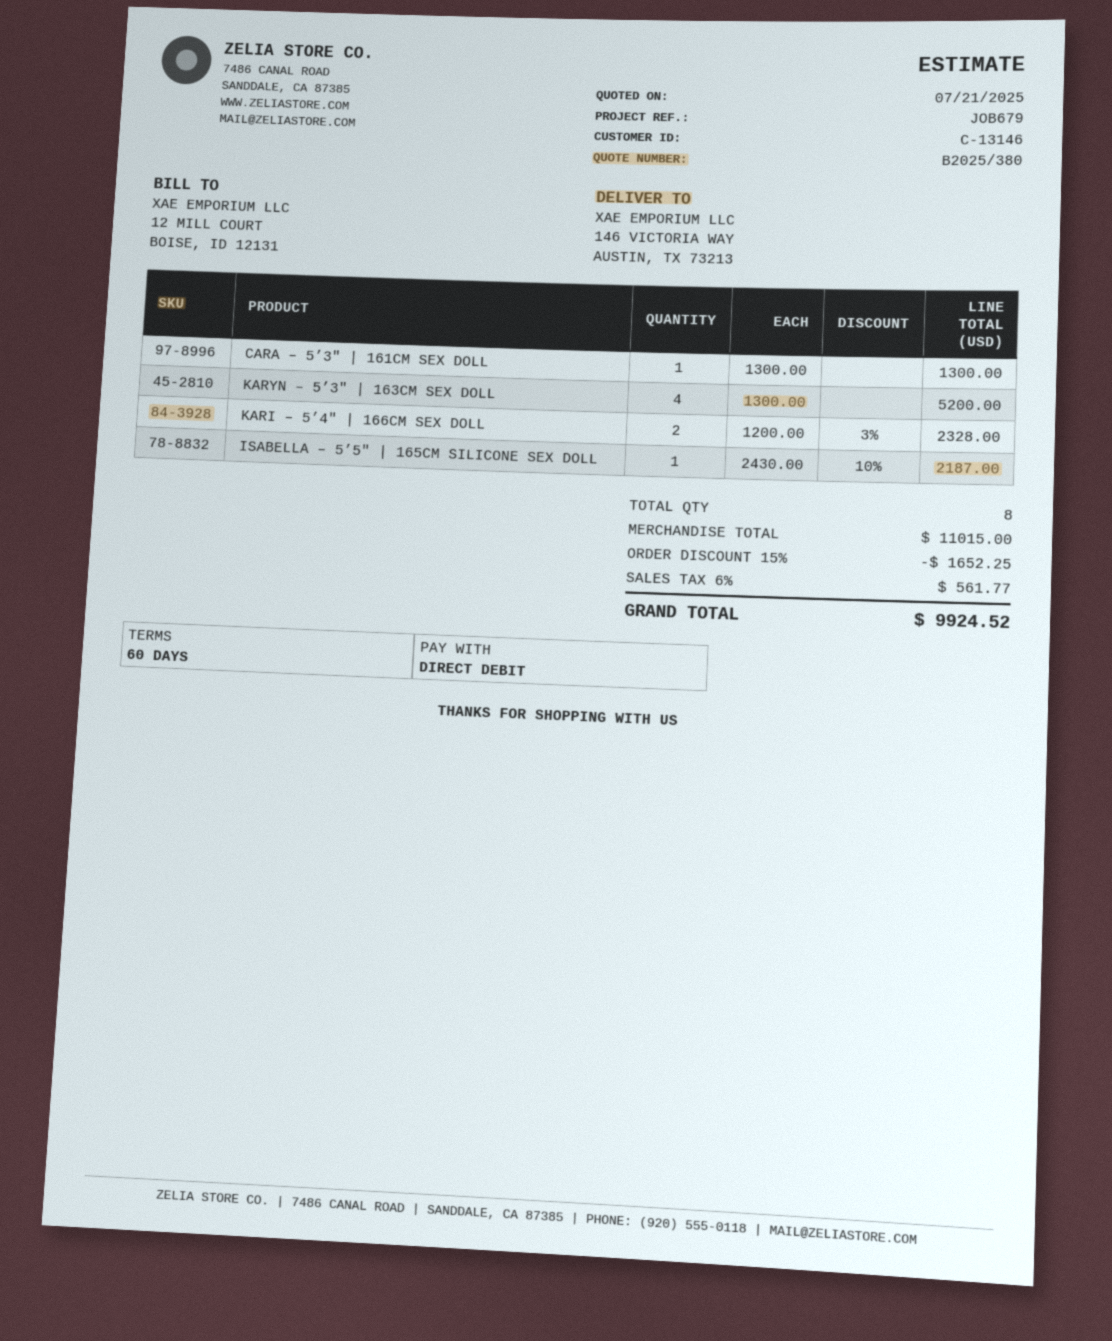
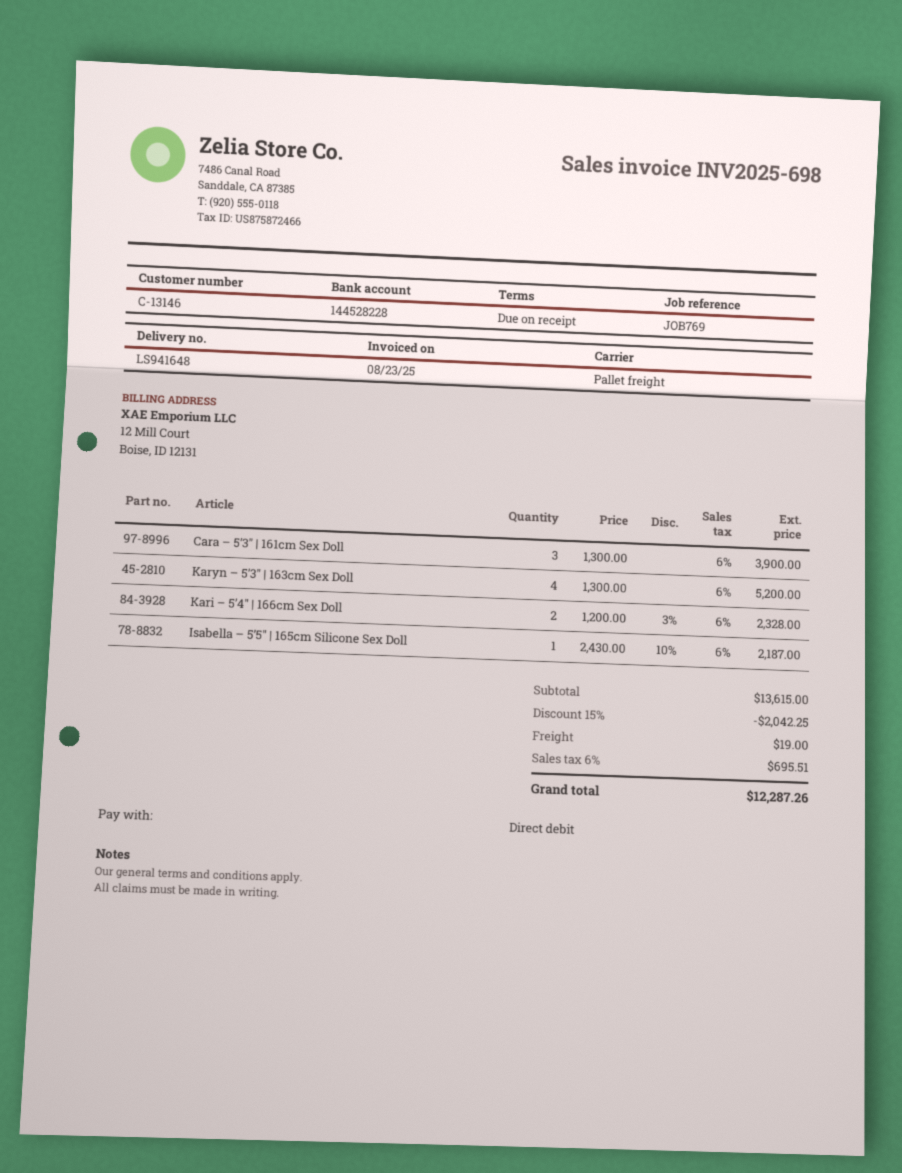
payment terms: 60 days -> on receipt
reference: JOB679 -> JOB769
CARA – 5’3″ | 161CM SEX DOLL: 1 x 1300.00 = 1300.00 -> 3 x 1300.00 = 3900.00
subtotal: 11015.00 -> 13615.00
discount: 15% = 1652.25 -> 15% = 2042.25
shipping: none -> 19.00
tax: 6% = 561.77 -> 6% = 695.51
total: 9924.52 -> 12287.26

